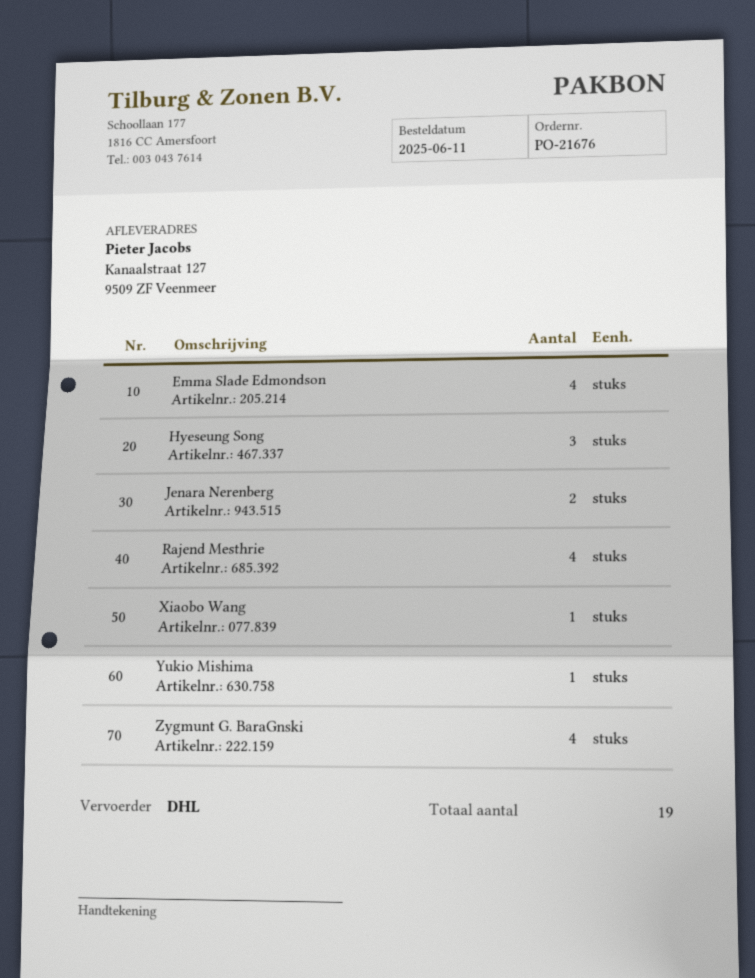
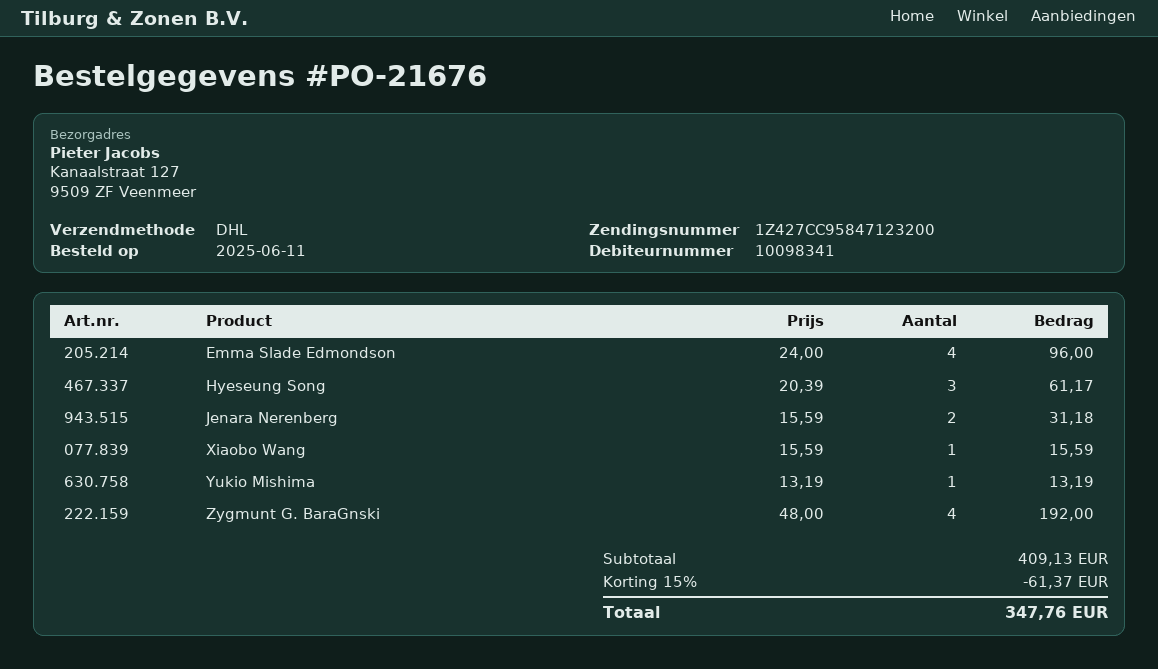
Rajend Mesthrie: 4 -> none

